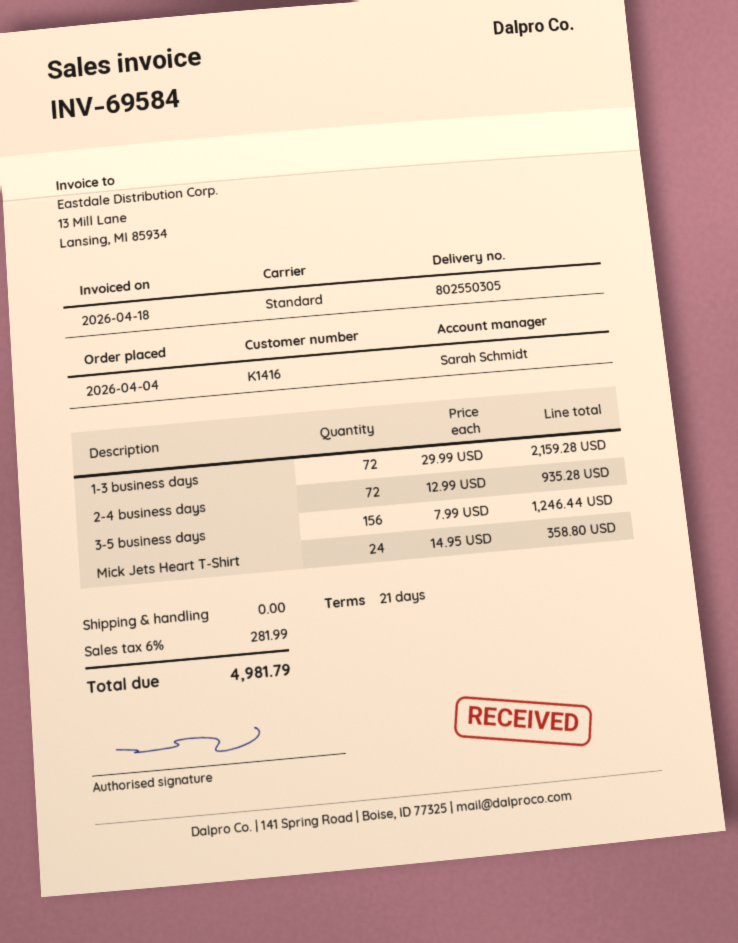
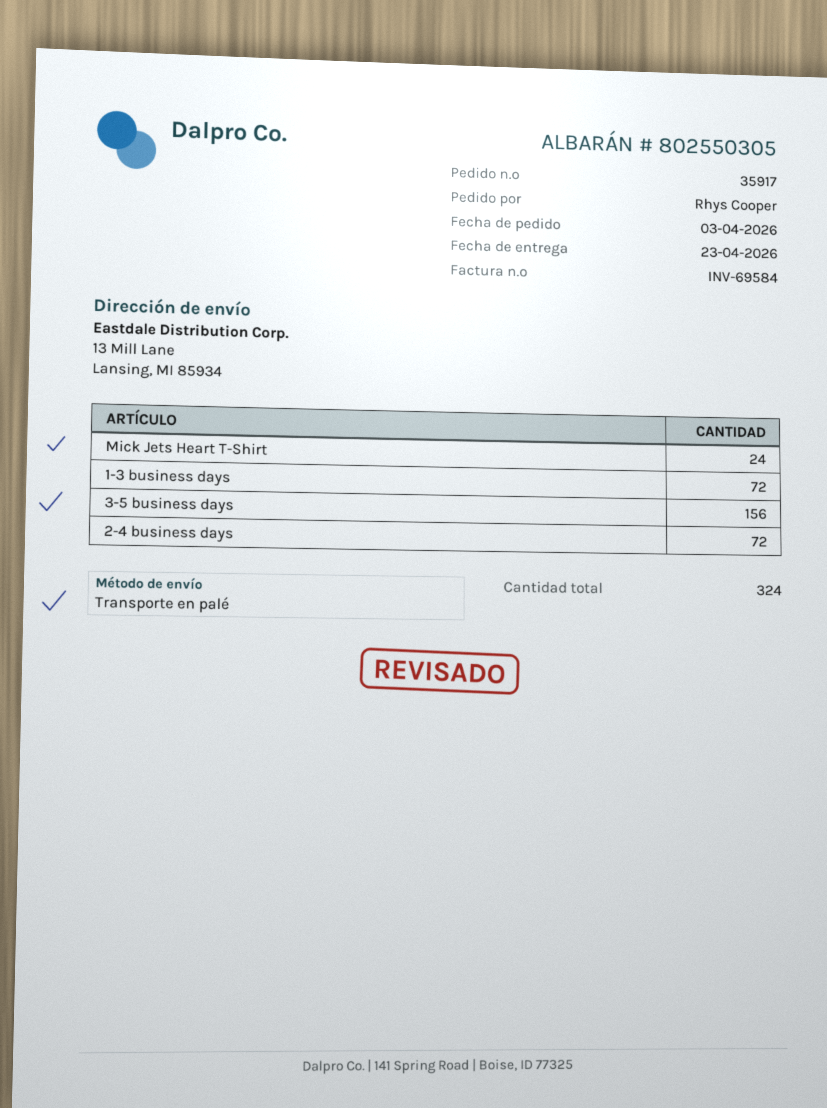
order date: 2026-04-04 -> 2026-04-03
shipping method: standard -> pallet freight

